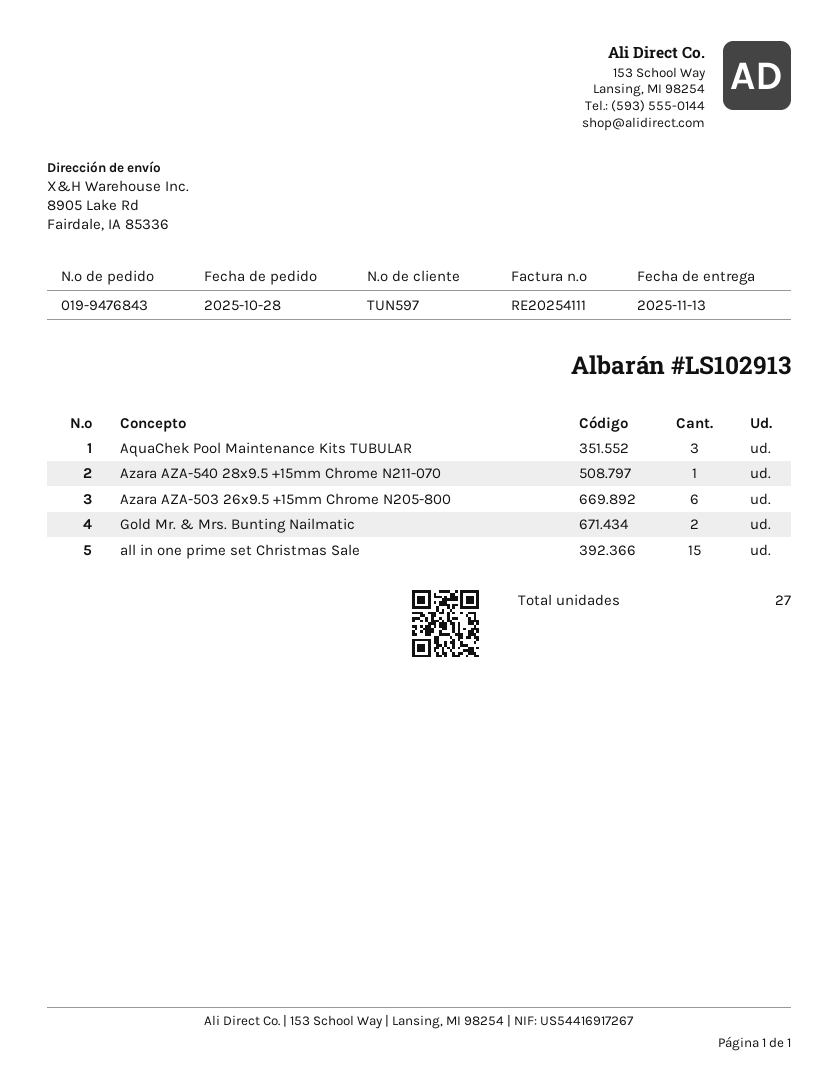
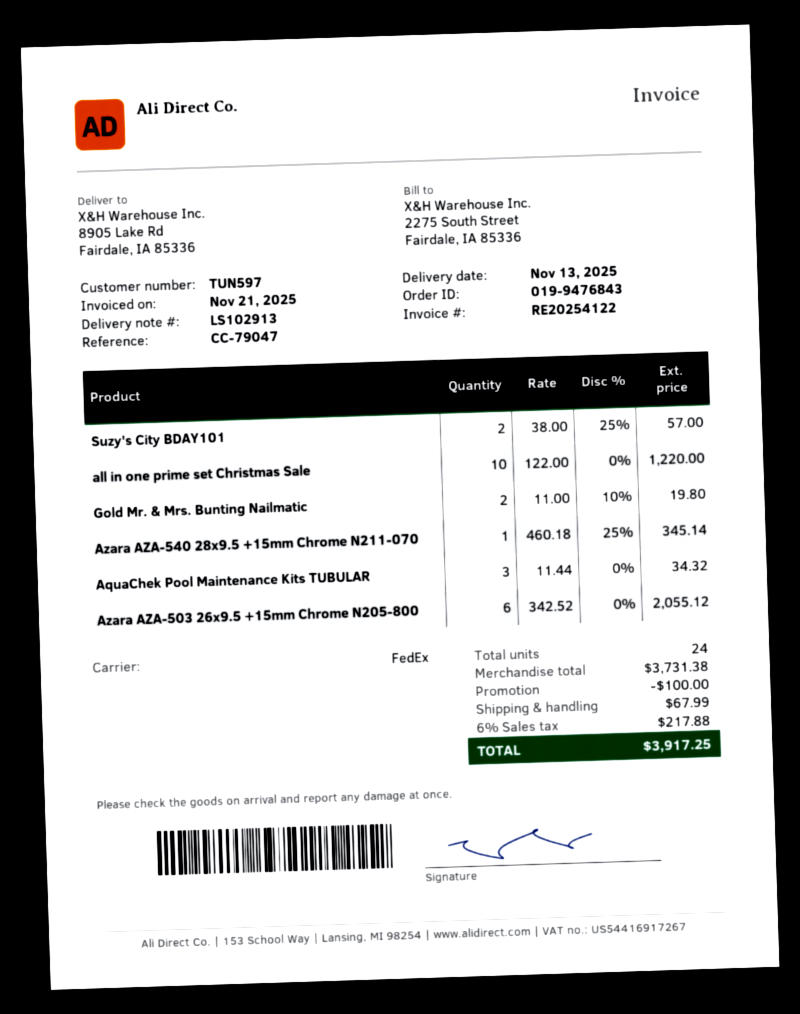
invoice number: RE20254111 -> RE20254122
all in one prime set Christmas Sale: 15 -> 10
Suzy's City BDAY101: none -> 2
total quantity: 27 -> 24

